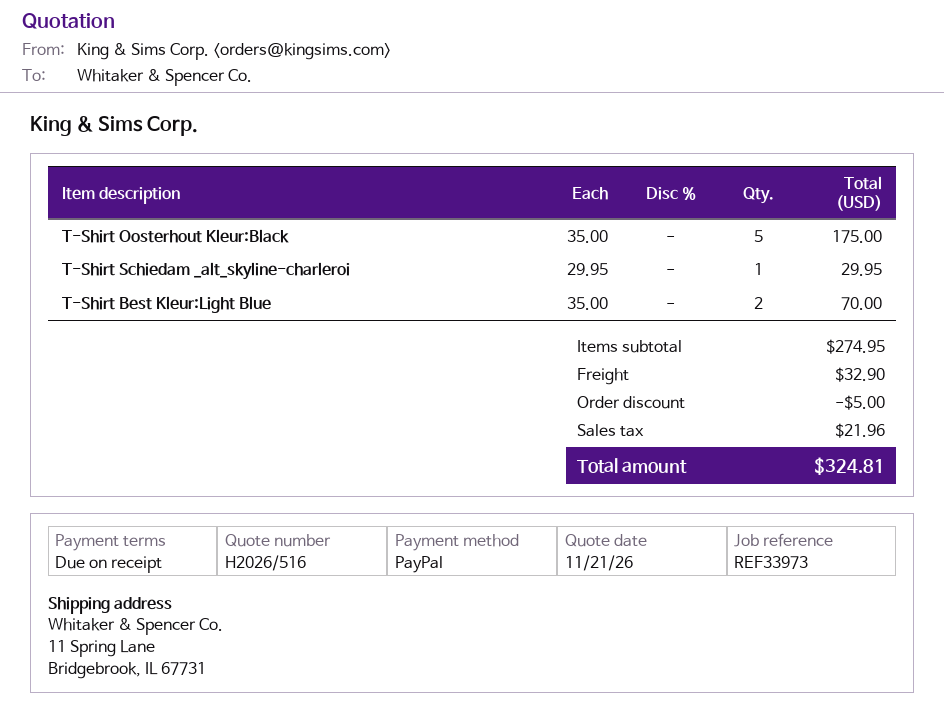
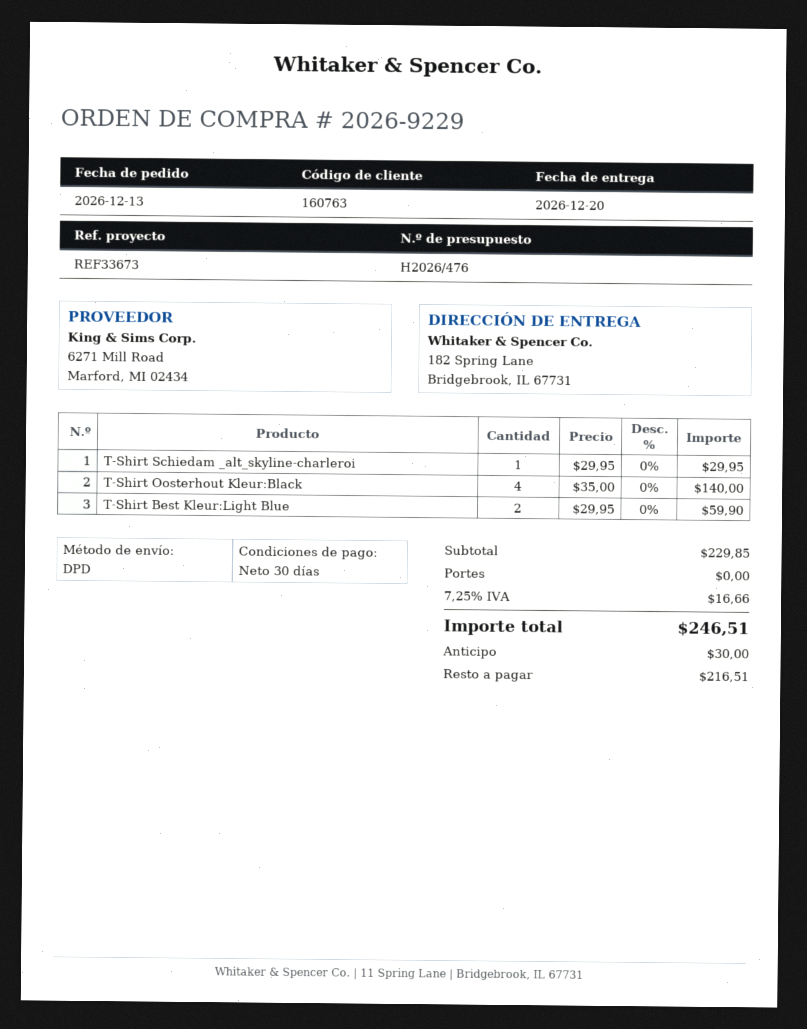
quote number: H2026/516 -> H2026/476
payment terms: on receipt -> 30 days
reference: REF33973 -> REF33673
ship to: 11 Spring Lane, Bridgebrook, IL 67731 -> 182 Spring Lane, Bridgebrook, IL 67731
T-Shirt Oosterhout Kleur:Black: 5 x 35.00 = 175.00 -> 4 x 35.00 = 140.00
T-Shirt Best Kleur:Light Blue: 2 x 35.00 = 70.00 -> 2 x 29.95 = 59.90
subtotal: 274.95 -> 229.85
discount: 5.00 -> none
shipping: 32.90 -> 0.00
tax: 21.96 -> 16.66
total: 324.81 -> 246.51

